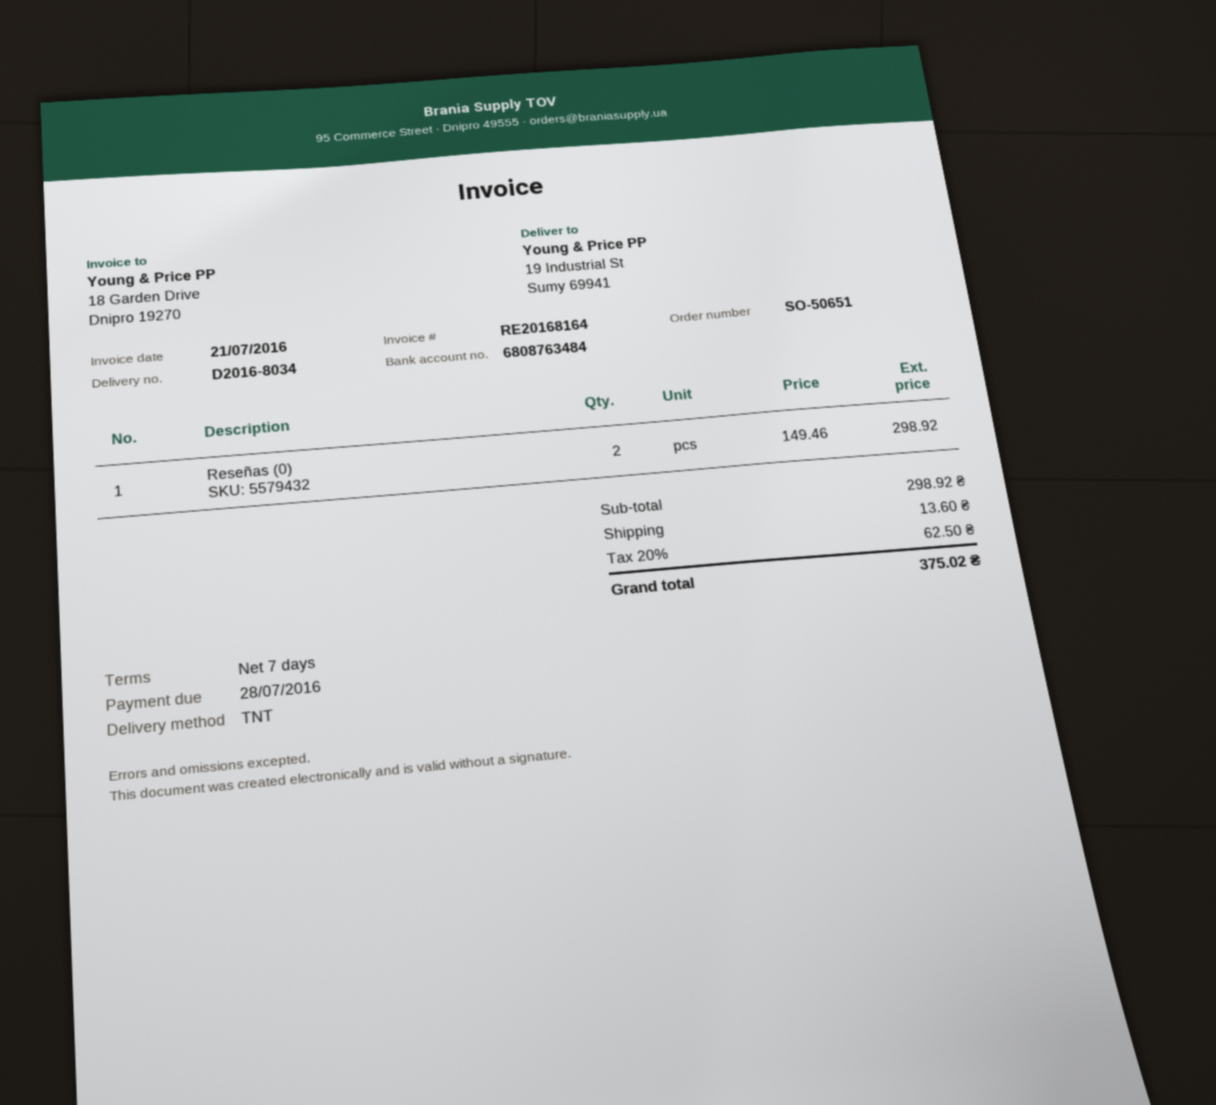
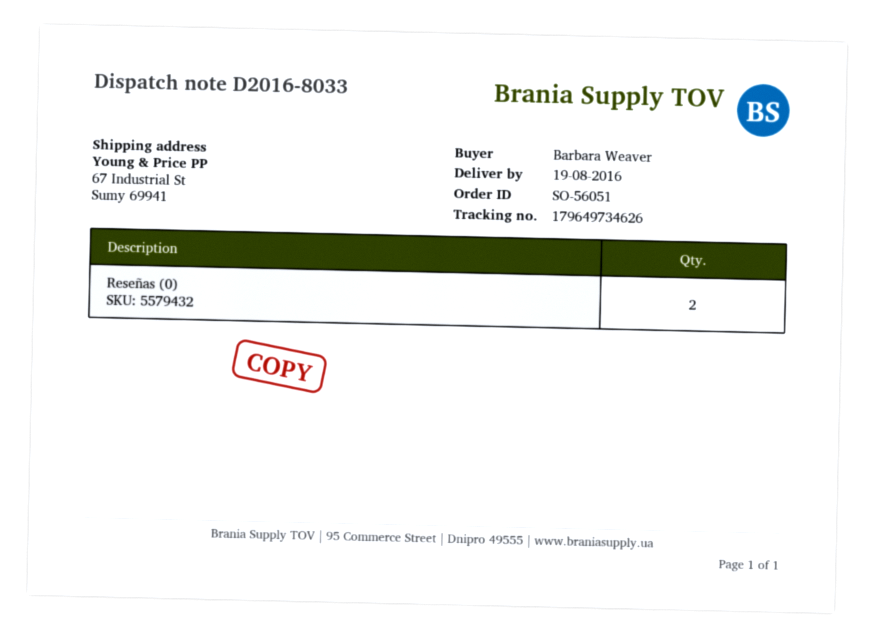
order number: SO-50651 -> SO-56051
delivery note number: D2016-8034 -> D2016-8033
ship to: 19 Industrial St, Sumy 69941 -> 67 Industrial St, Sumy 69941

